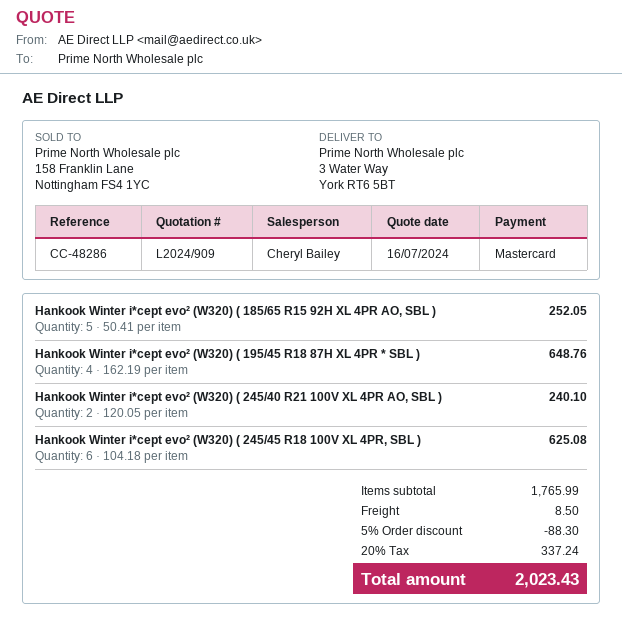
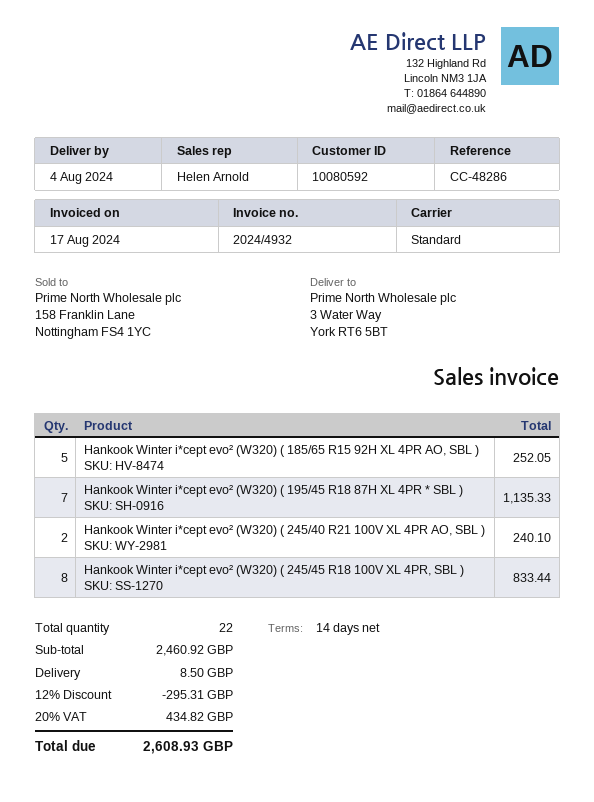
sales rep: Cheryl Bailey -> Helen Arnold
Hankook Winter i*cept evo² (W320) ( 195/45 R18 87H XL 4PR * SBL ): 4 for 648.76 -> 7 for 1135.33
Hankook Winter i*cept evo² (W320) ( 245/45 R18 100V XL 4PR, SBL ): 6 for 625.08 -> 8 for 833.44
subtotal: 1765.99 -> 2460.92
discount: 5% = 88.30 -> 12% = 295.31
tax: 20% = 337.24 -> 20% = 434.82
total: 2023.43 -> 2608.93

